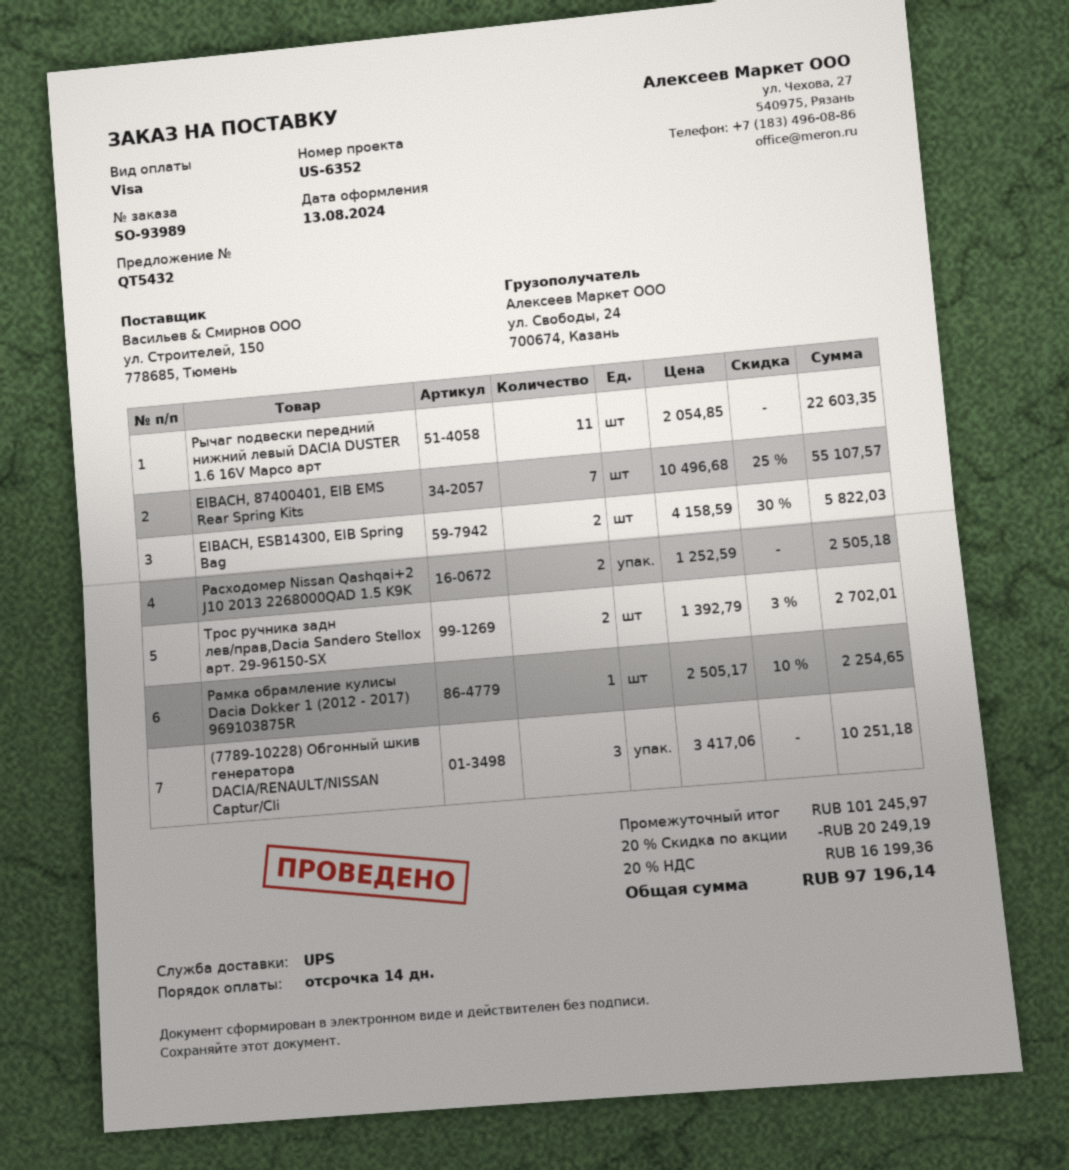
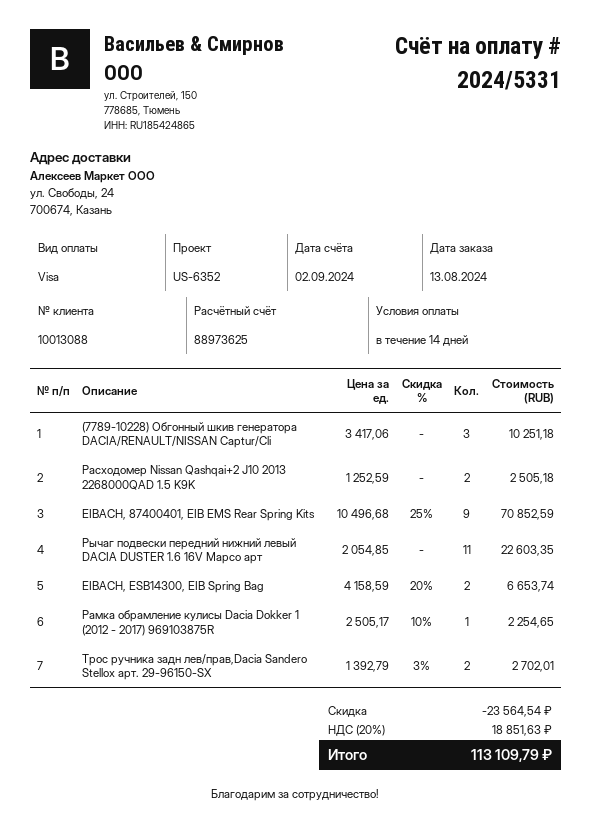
EIBACH, 87400401, EIB EMS Rear Spring Kits: 7 x 10496.68 - 25% = 55107.57 -> 9 x 10496.68 - 25% = 70852.59
EIBACH, ESB14300, EIB Spring Bag: 2 x 4158.59 - 30% = 5822.03 -> 2 x 4158.59 - 20% = 6653.74
discount: 20249.19 -> 23564.54
tax: 20% = 16199.36 -> 20% = 18851.63
total: 97196.14 -> 113109.79

